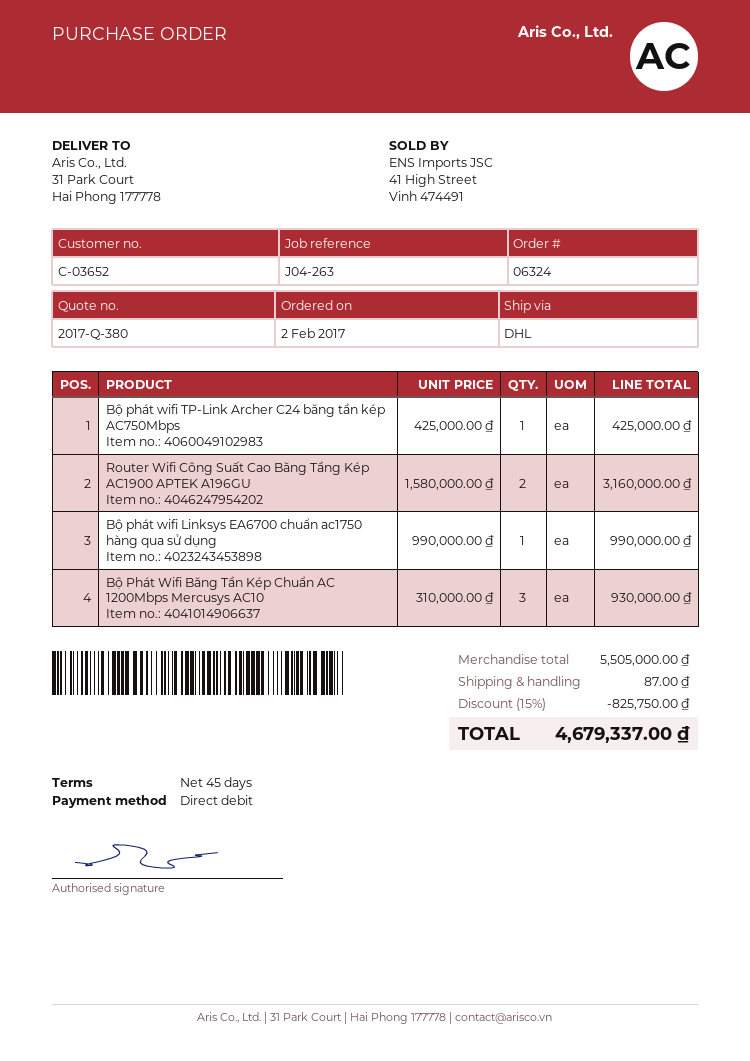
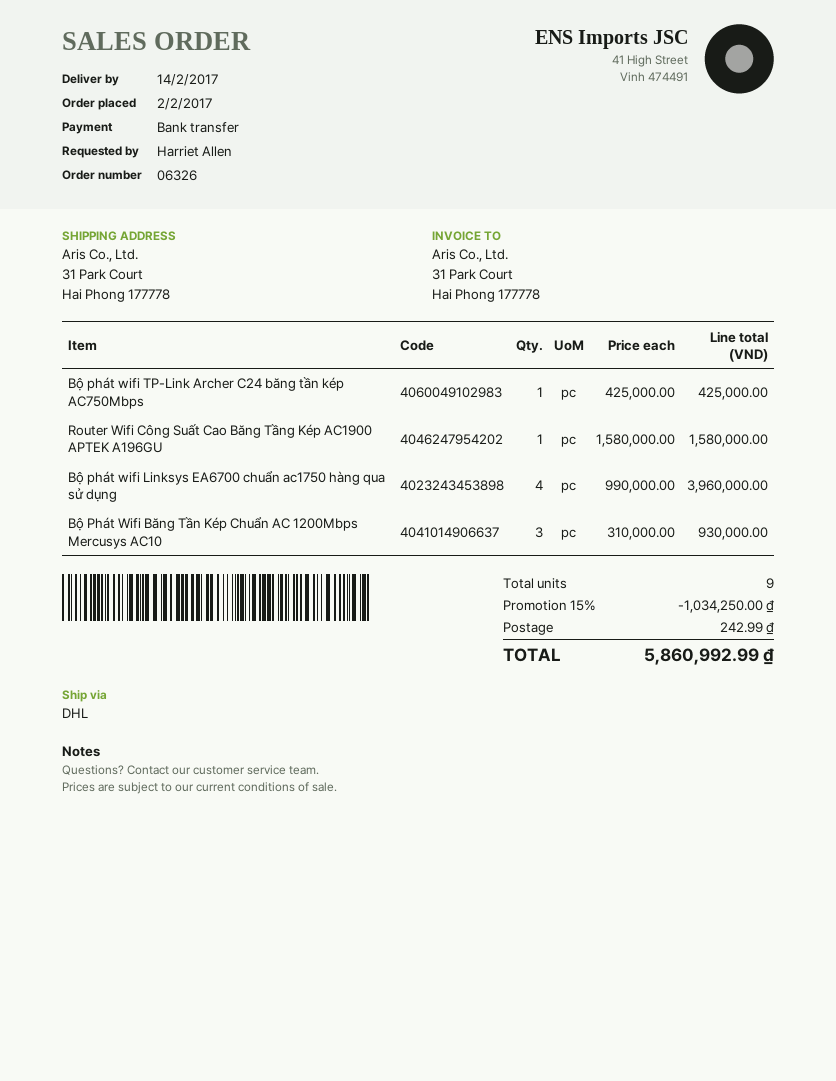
order number: 06324 -> 06326
payment method: direct debit -> bank transfer
Router Wifi Công Suất Cao Băng Tầng Kép AC1900 APTEK A196GU: 2 x 1580000.00 = 3160000.00 -> 1 x 1580000.00 = 1580000.00
Bộ phát wifi Linksys EA6700 chuẩn ac1750 hàng qua sử dụng: 1 x 990000.00 = 990000.00 -> 4 x 990000.00 = 3960000.00
discount: 15% = 825750.00 -> 15% = 1034250.00
shipping: 87.00 -> 242.99
total: 4679337.00 -> 5860992.99

